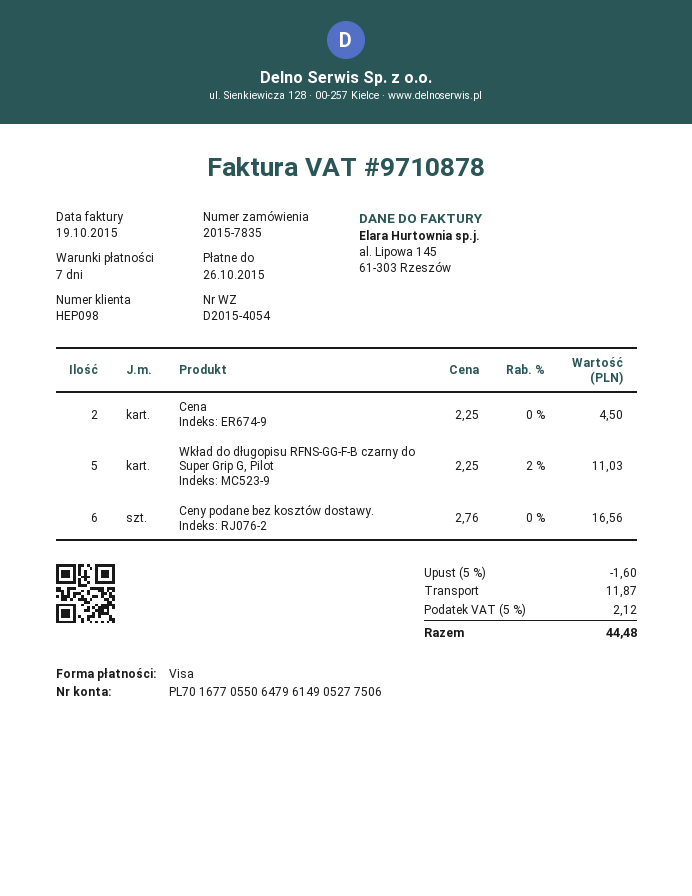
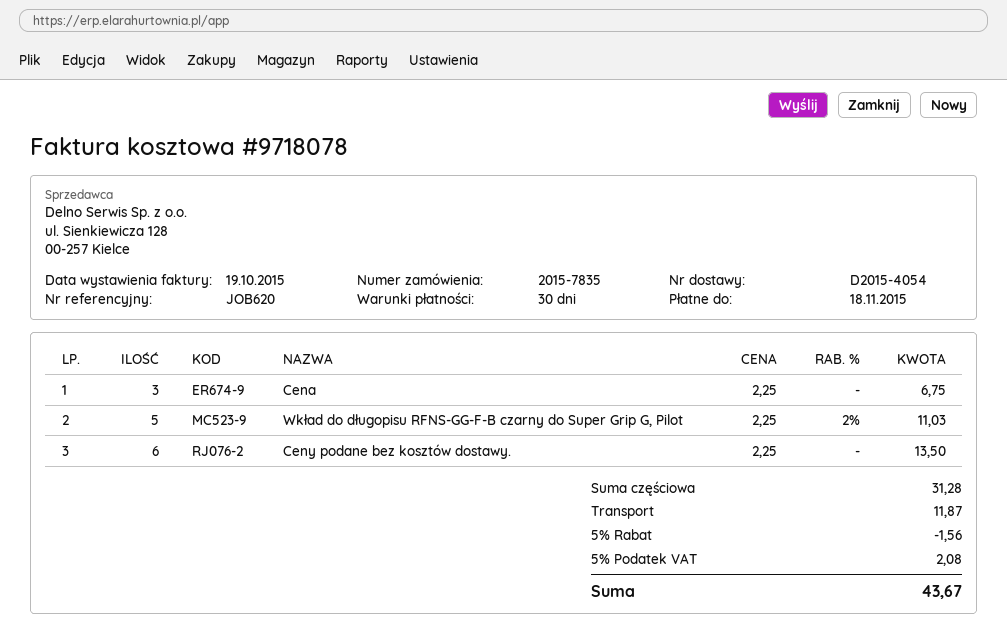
invoice number: 9710878 -> 9718078
payment terms: 7 days -> 30 days
due date: 2015-10-26 -> 2015-11-18
Cena: 2 x 2.25 = 4.50 -> 3 x 2.25 = 6.75
Ceny podane bez kosztów dostawy.: 6 x 2.76 = 16.56 -> 6 x 2.25 = 13.50
discount: 5% = 1.60 -> 5% = 1.56
tax: 5% = 2.12 -> 5% = 2.08
total: 44.48 -> 43.67

